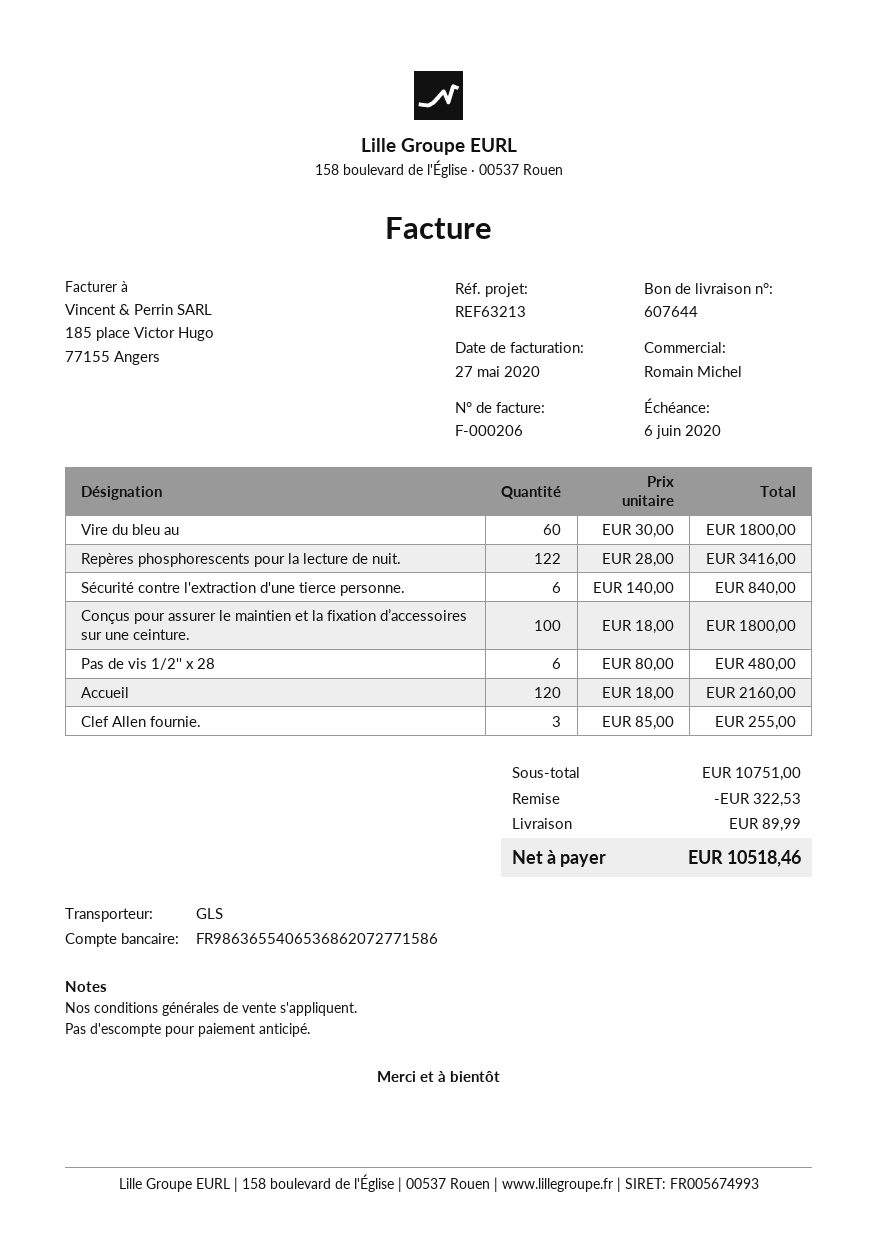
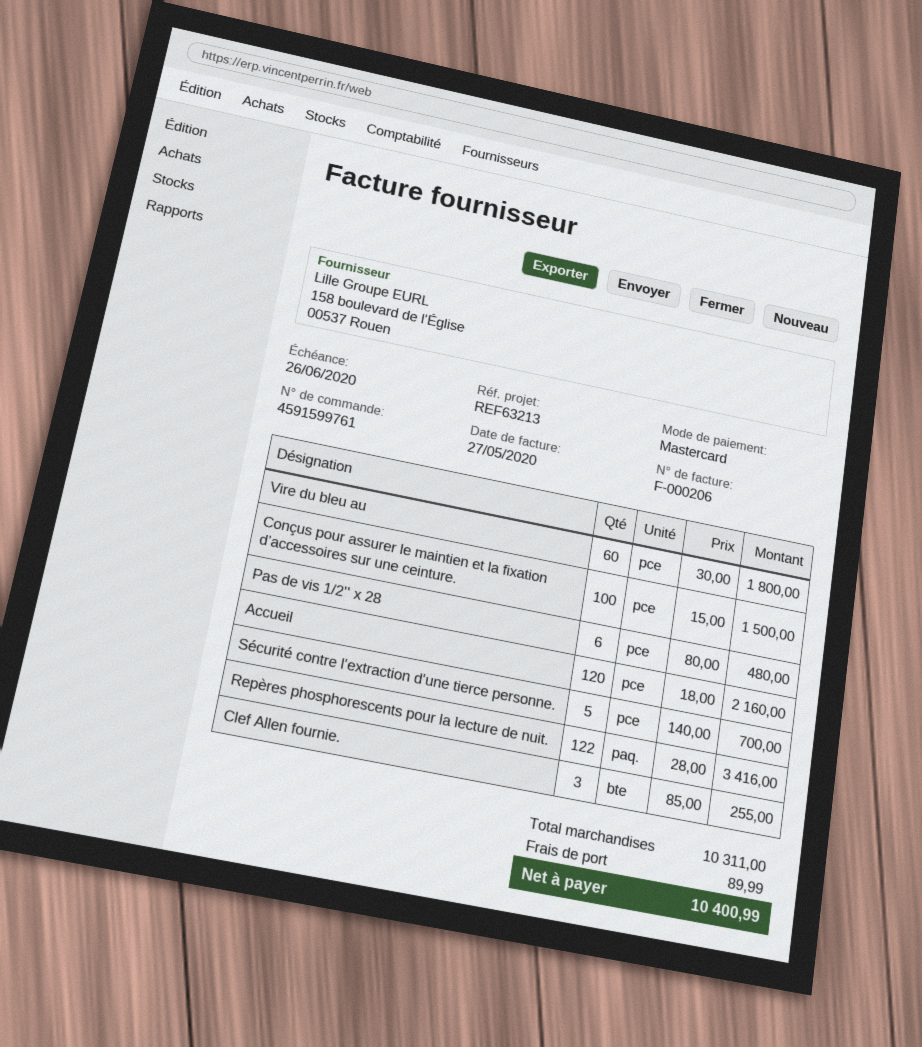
due date: 2020-06-06 -> 2020-06-26
Sécurité contre l'extraction d'une tierce personne.: 6 x 140.00 = 840.00 -> 5 x 140.00 = 700.00
Conçus pour assurer le maintien et la fixation d’accessoires sur une ceinture.: 100 x 18.00 = 1800.00 -> 100 x 15.00 = 1500.00
subtotal: 10751.00 -> 10311.00
discount: 322.53 -> none
total: 10518.46 -> 10400.99

